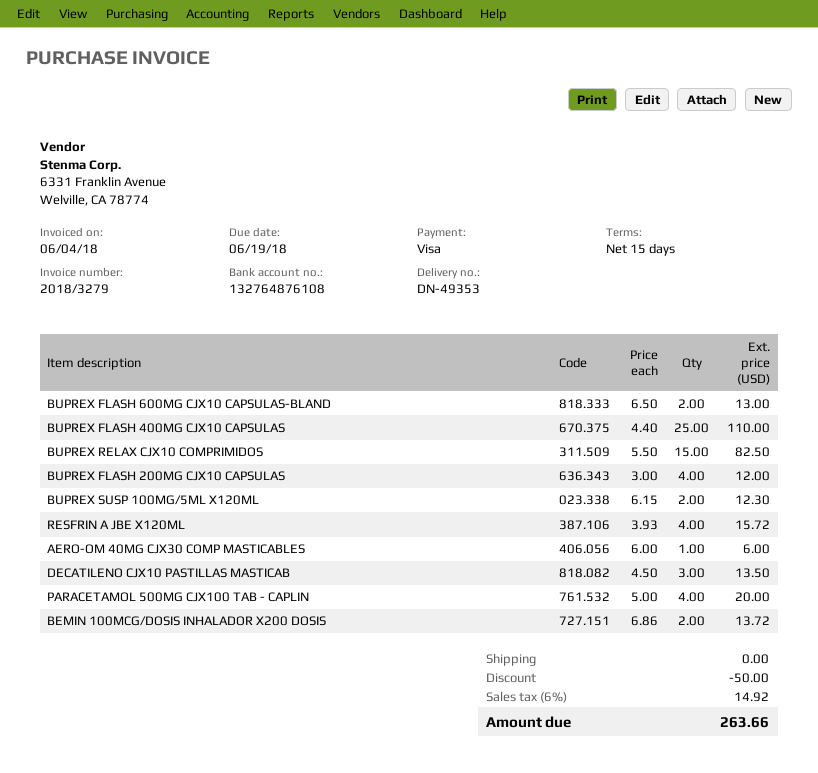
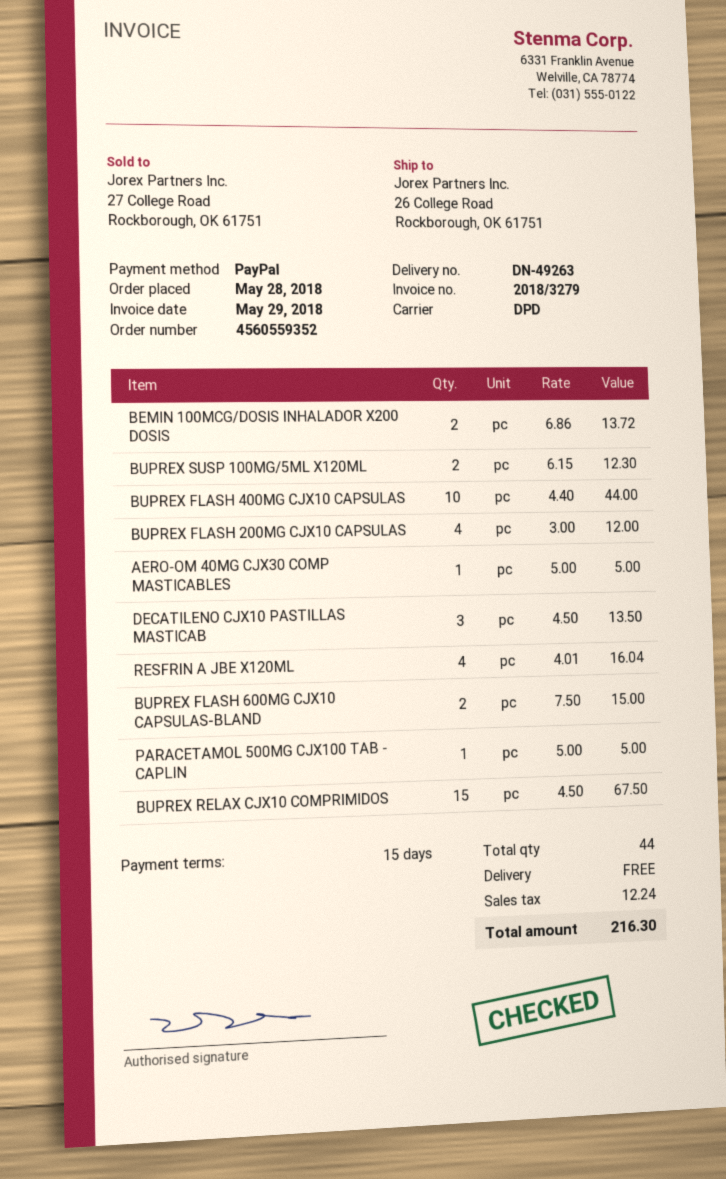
delivery note number: DN-49353 -> DN-49263
invoice date: 2018-06-04 -> 2018-05-29
payment method: Visa -> PayPal
BUPREX FLASH 600MG CJX10 CAPSULAS-BLAND: 2 x 6.50 = 13.00 -> 2 x 7.50 = 15.00
BUPREX FLASH 400MG CJX10 CAPSULAS: 25 x 4.40 = 110.00 -> 10 x 4.40 = 44.00
BUPREX RELAX CJX10 COMPRIMIDOS: 15 x 5.50 = 82.50 -> 15 x 4.50 = 67.50
RESFRIN A JBE X120ML: 4 x 3.93 = 15.72 -> 4 x 4.01 = 16.04
AERO-OM 40MG CJX30 COMP MASTICABLES: 1 x 6.00 = 6.00 -> 1 x 5.00 = 5.00
PARACETAMOL 500MG CJX100 TAB - CAPLIN: 4 x 5.00 = 20.00 -> 1 x 5.00 = 5.00
discount: 50.00 -> none
tax: 14.92 -> 12.24
total: 263.66 -> 216.30

